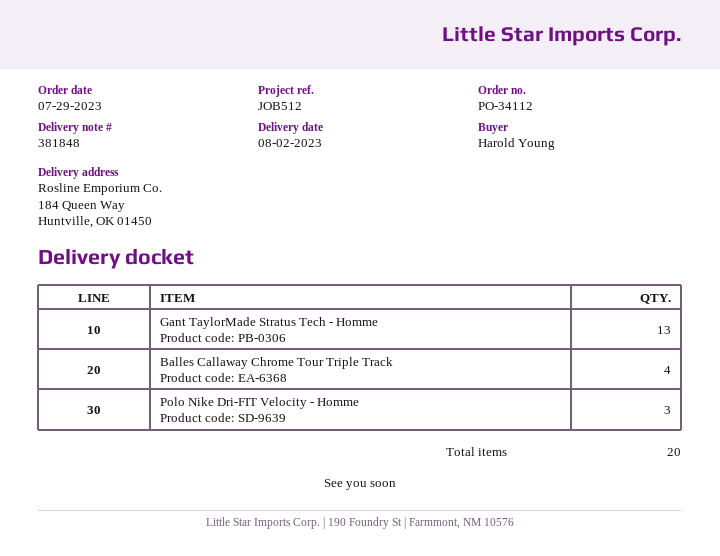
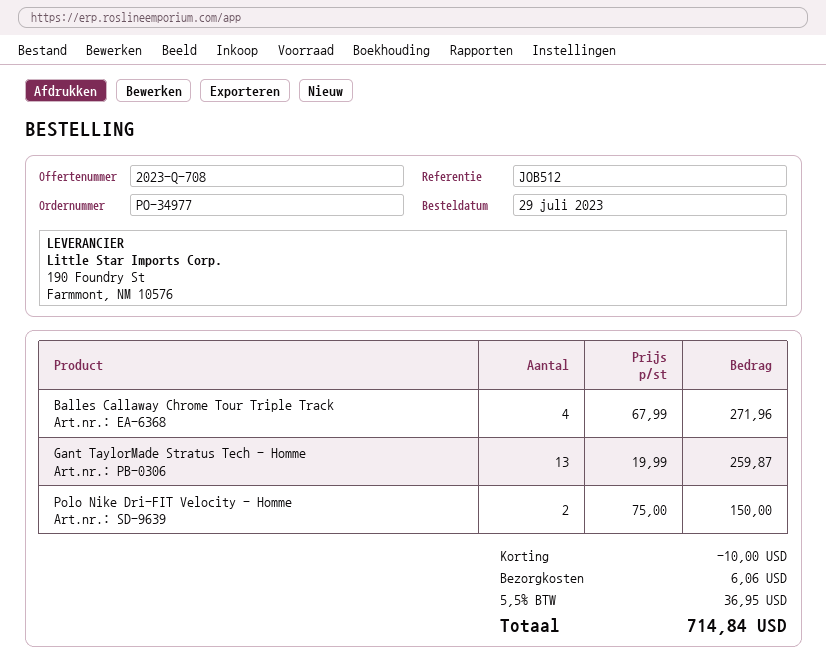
order number: PO-34112 -> PO-34977
Polo Nike Dri-FIT Velocity - Homme: 3 -> 2

